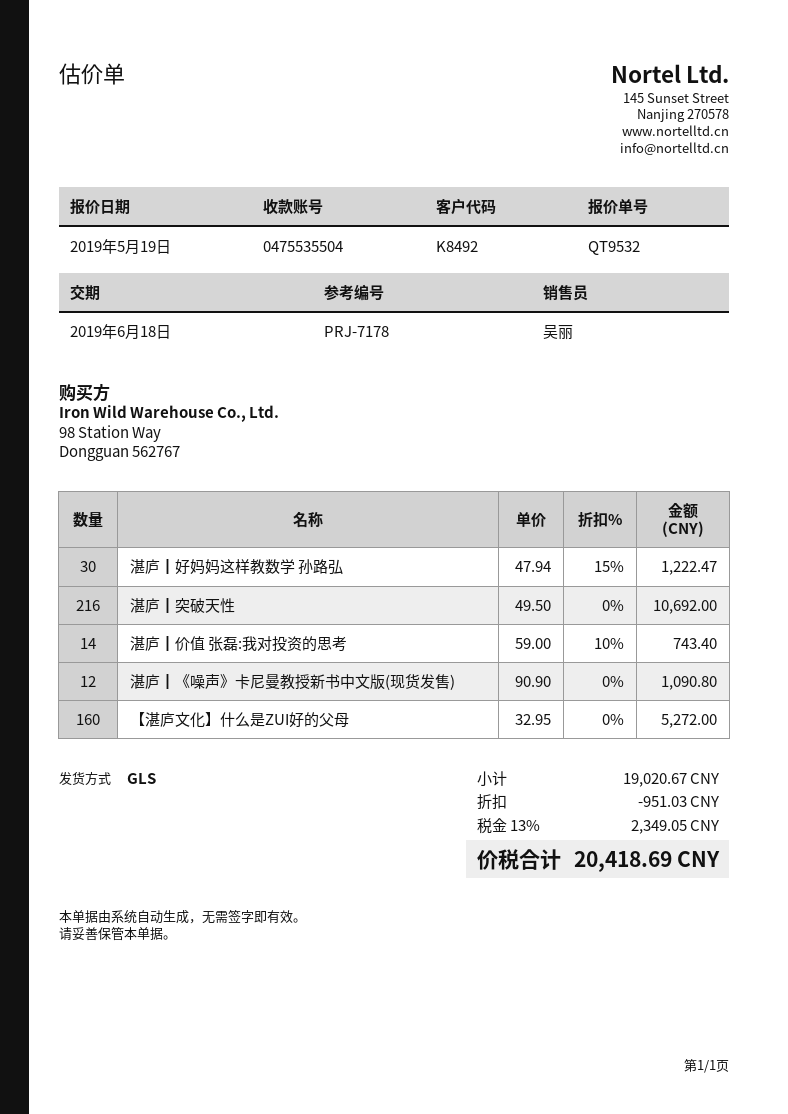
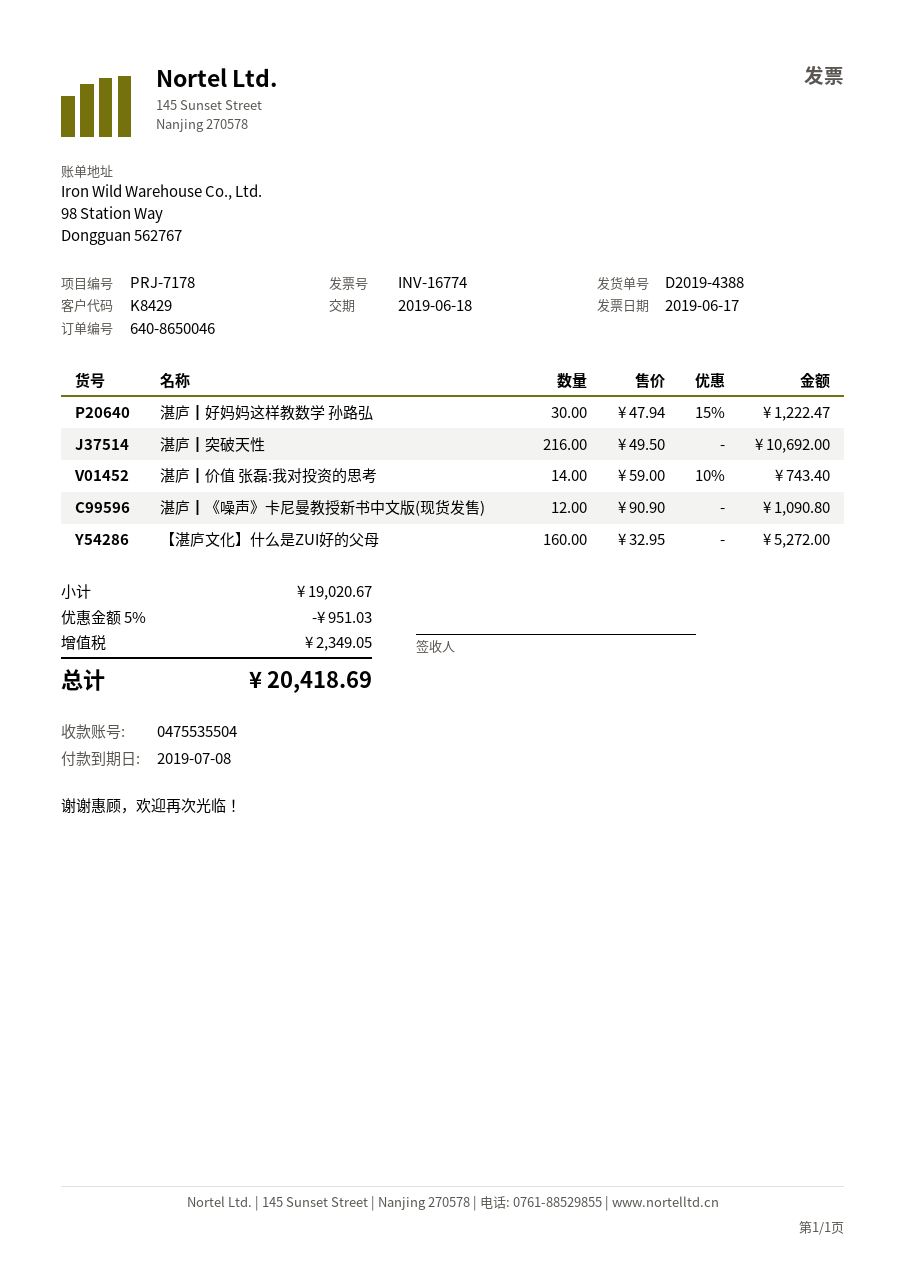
customer number: K8492 -> K8429

